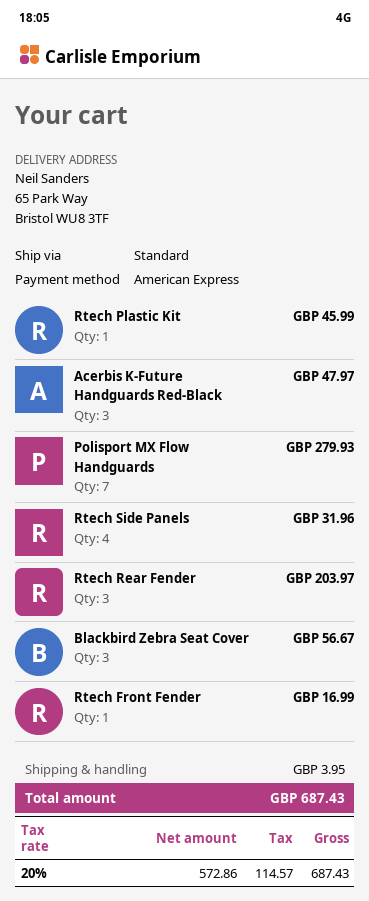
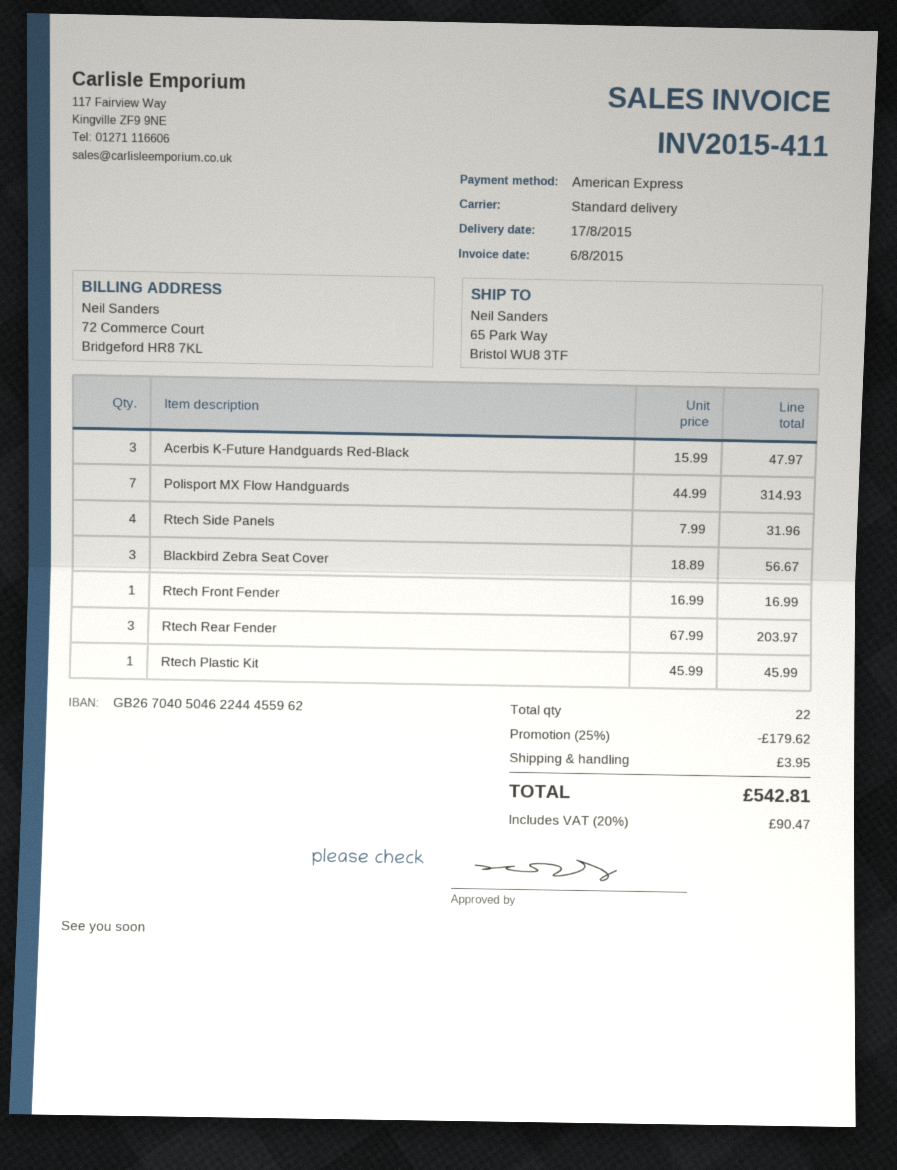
Polisport MX Flow Handguards: 7 for 279.93 -> 7 for 314.93
discount: none -> 25% = 179.62
tax: 20% = 114.57 -> 20% = 90.47
total: 687.43 -> 542.81

